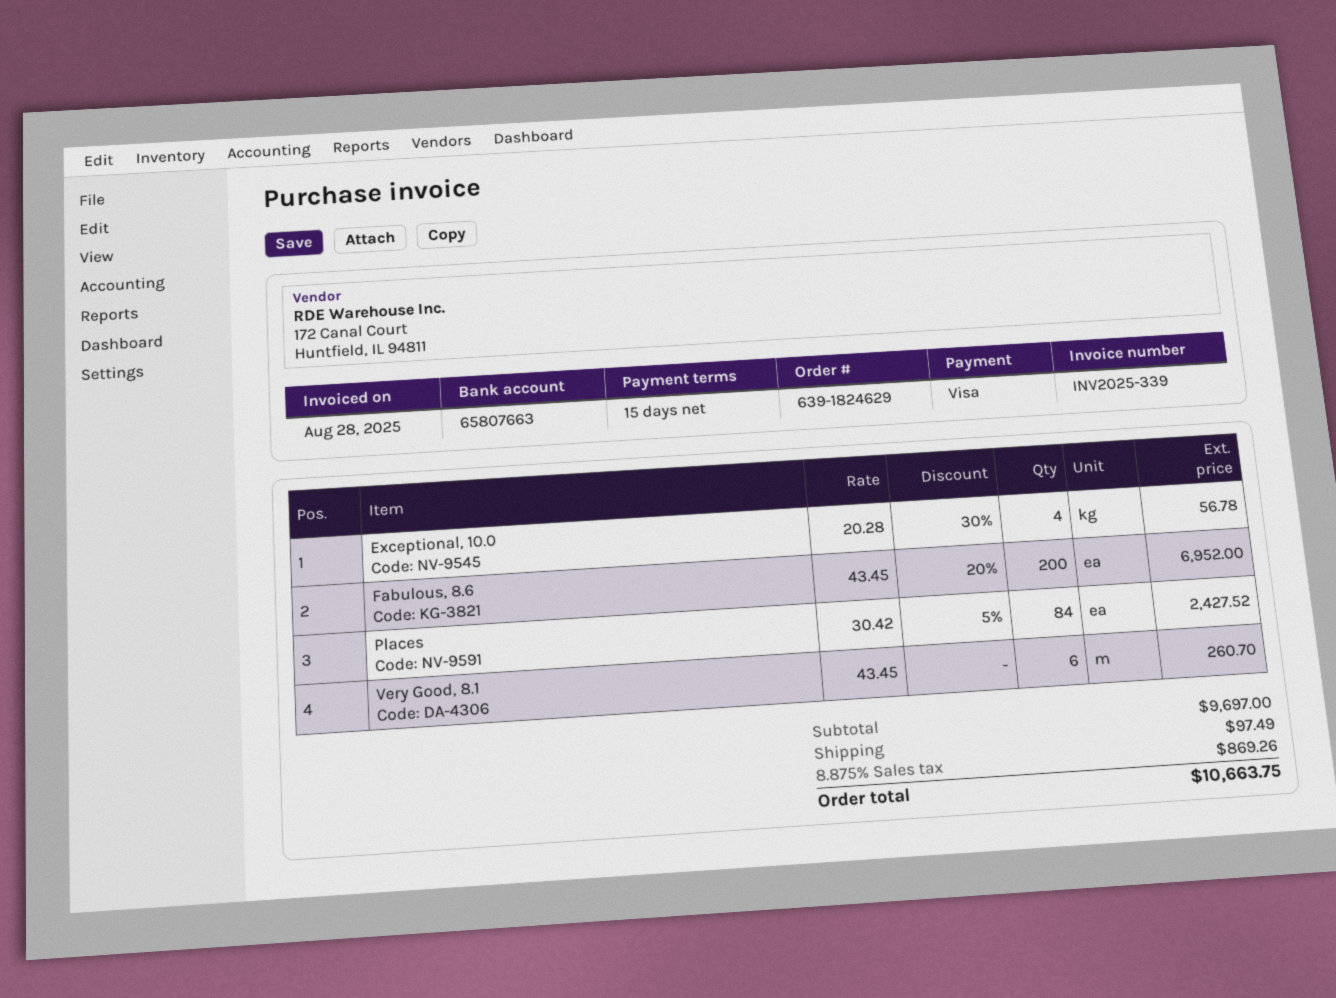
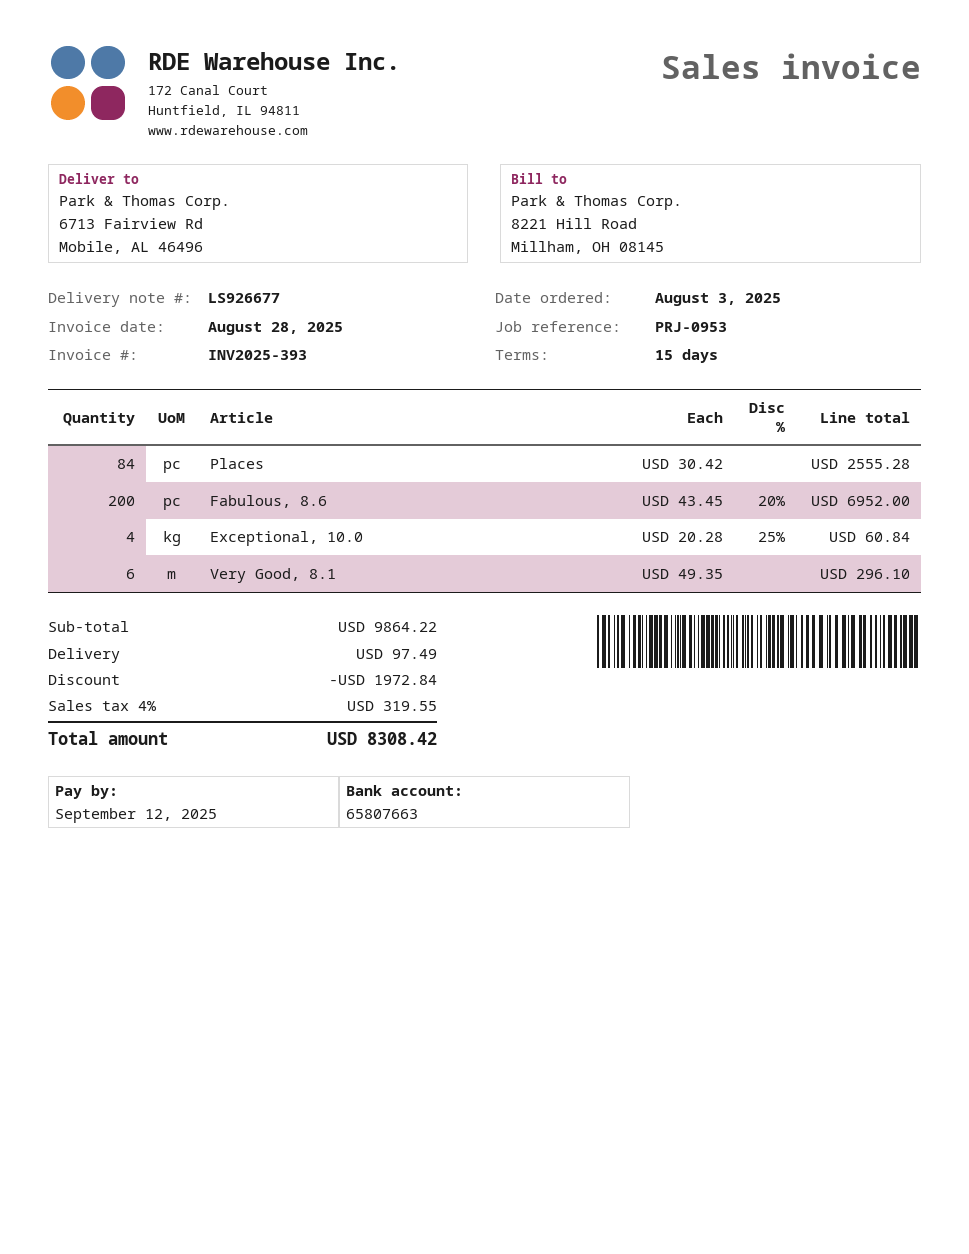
invoice number: INV2025-339 -> INV2025-393
Exceptional, 10.0: 4 x 20.28 - 30% = 56.78 -> 4 x 20.28 - 25% = 60.84
Places: 84 x 30.42 - 5% = 2427.52 -> 84 x 30.42 = 2555.28
Very Good, 8.1: 6 x 43.45 = 260.70 -> 6 x 49.35 = 296.10
subtotal: 9697.00 -> 9864.22
discount: none -> 1972.84
tax: 8.875% = 869.26 -> 4% = 319.55
total: 10663.75 -> 8308.42

